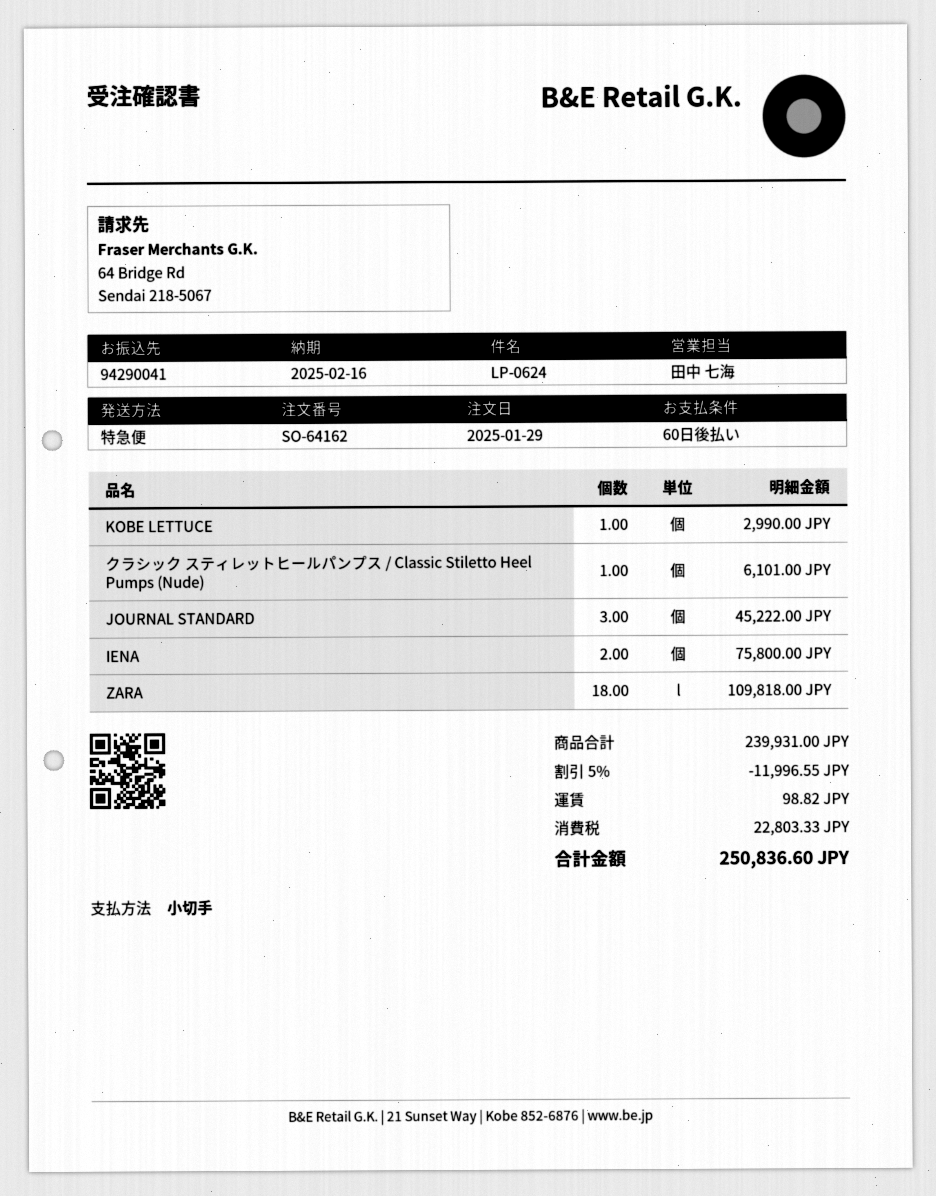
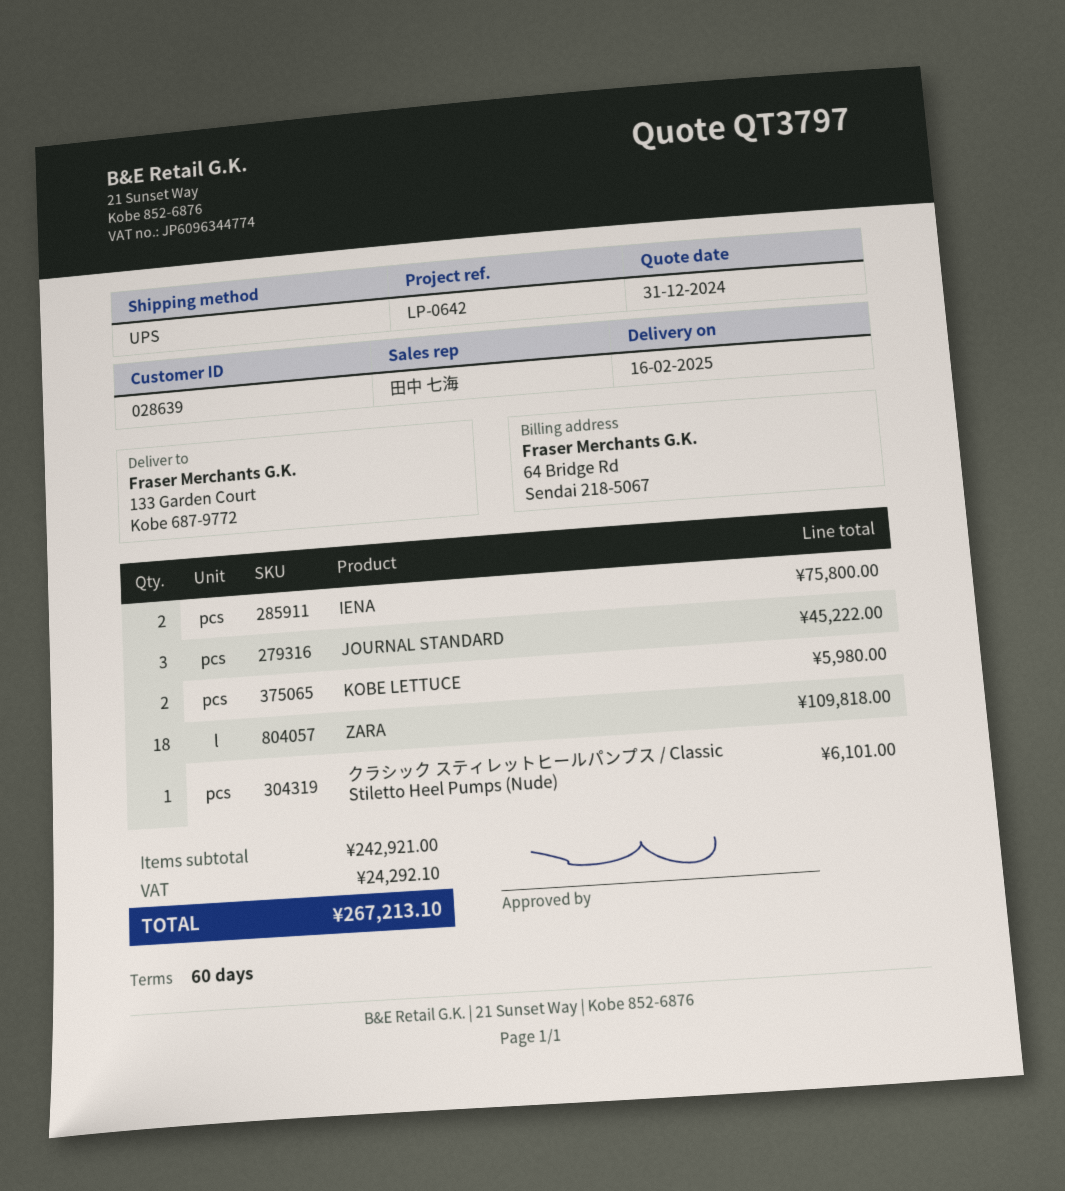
reference: LP-0624 -> LP-0642
shipping method: express -> UPS
KOBE LETTUCE: 1 for 2990.00 -> 2 for 5980.00
subtotal: 239931.00 -> 242921.00
discount: 5% = 11996.55 -> none
shipping: 98.82 -> none
tax: 22803.33 -> 24292.10
total: 250836.60 -> 267213.10

